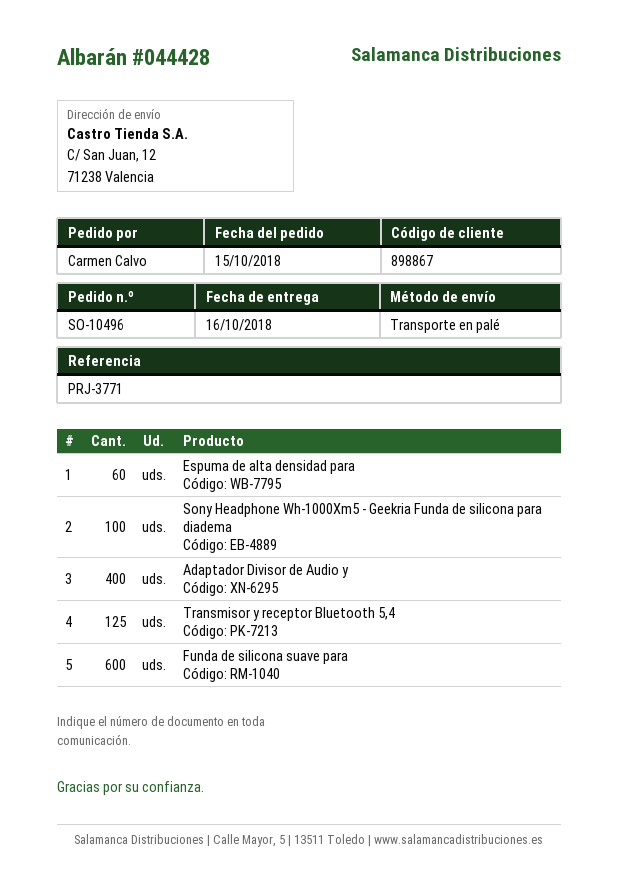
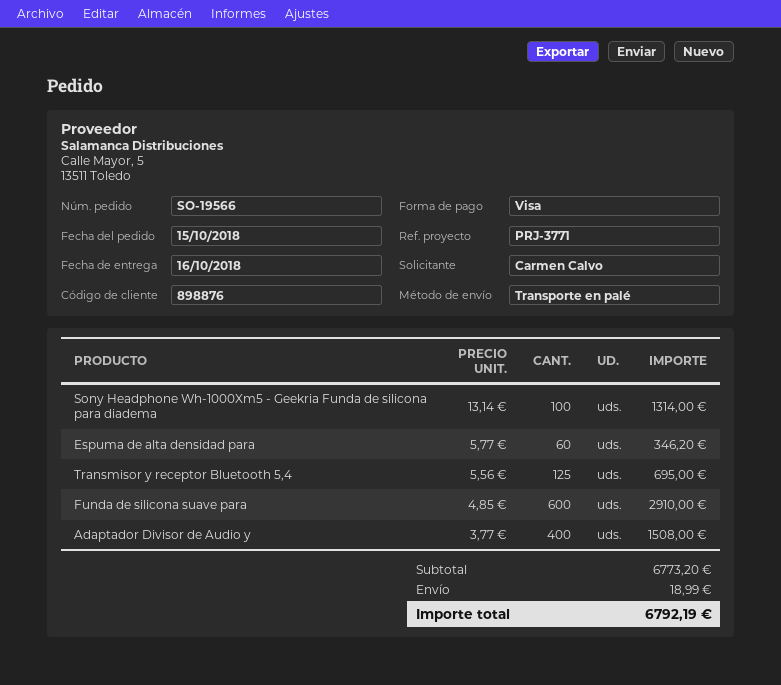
order number: SO-10496 -> SO-19566
customer number: 898867 -> 898876

